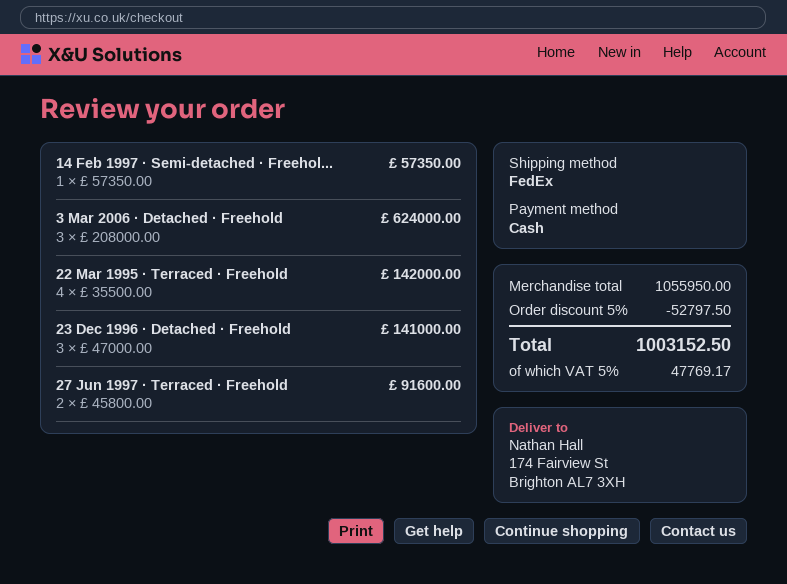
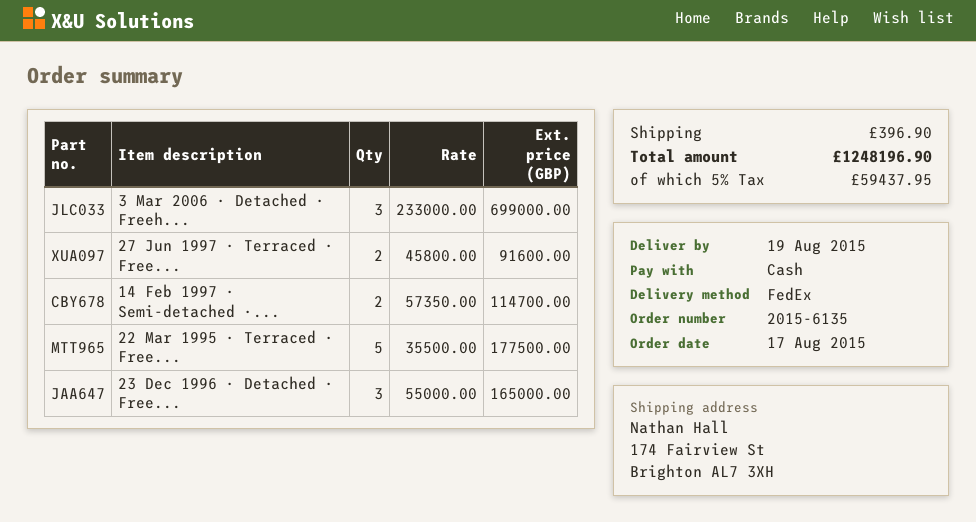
14 Feb 1997 · Semi-detached · Freehol...: 1 x 57350.00 = 57350.00 -> 2 x 57350.00 = 114700.00
3 Mar 2006 · Detached · Freehold: 3 x 208000.00 = 624000.00 -> 3 x 233000.00 = 699000.00
22 Mar 1995 · Terraced · Freehold: 4 x 35500.00 = 142000.00 -> 5 x 35500.00 = 177500.00
23 Dec 1996 · Detached · Freehold: 3 x 47000.00 = 141000.00 -> 3 x 55000.00 = 165000.00
discount: 5% = 52797.50 -> none
shipping: none -> 396.90
tax: 5% = 47769.17 -> 5% = 59437.95
total: 1003152.50 -> 1248196.90

